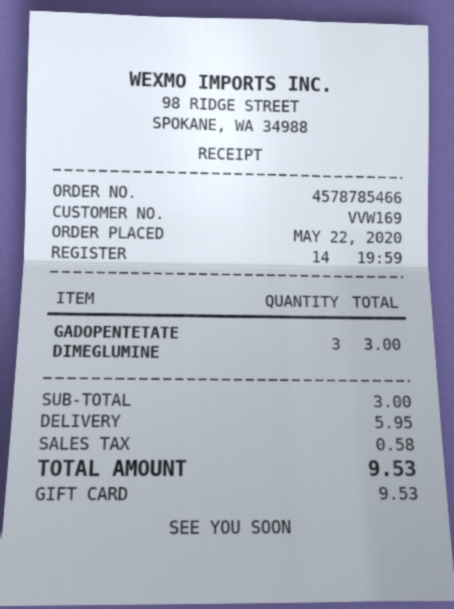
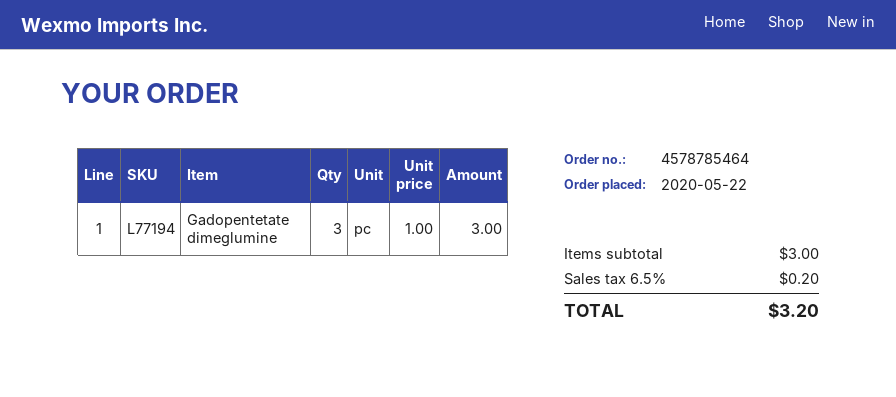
order number: 4578785466 -> 4578785464
shipping: 5.95 -> none
tax: 0.58 -> 0.20
total: 9.53 -> 3.20

